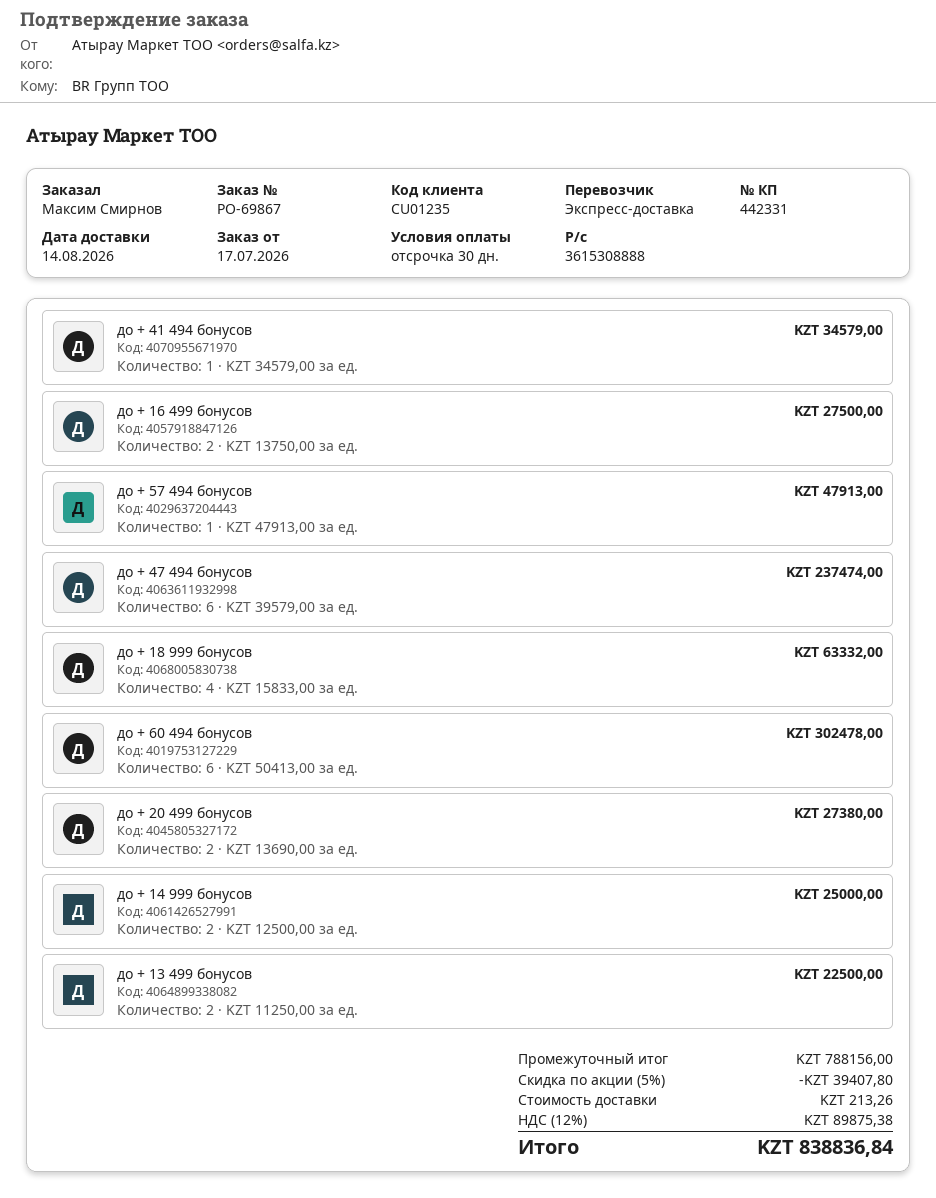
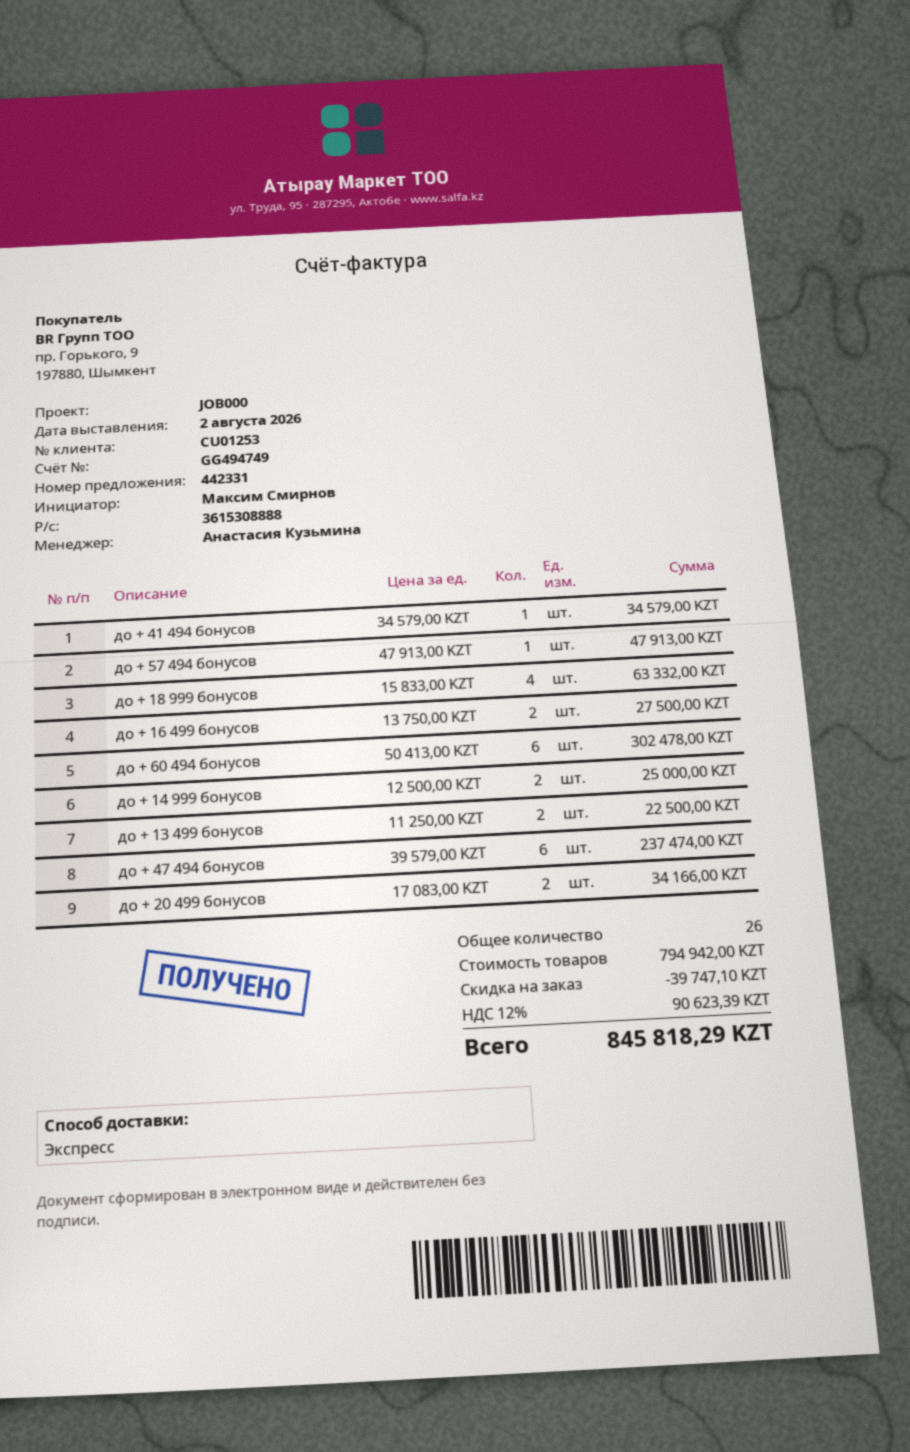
customer number: CU01235 -> CU01253
до + 20 499 бонусов: 2 x 13690.00 = 27380.00 -> 2 x 17083.00 = 34166.00
subtotal: 788156.00 -> 794942.00
discount: 39407.80 -> 39747.10
shipping: 213.26 -> none
tax: 12% = 89875.38 -> 12% = 90623.39
total: 838836.84 -> 845818.29

